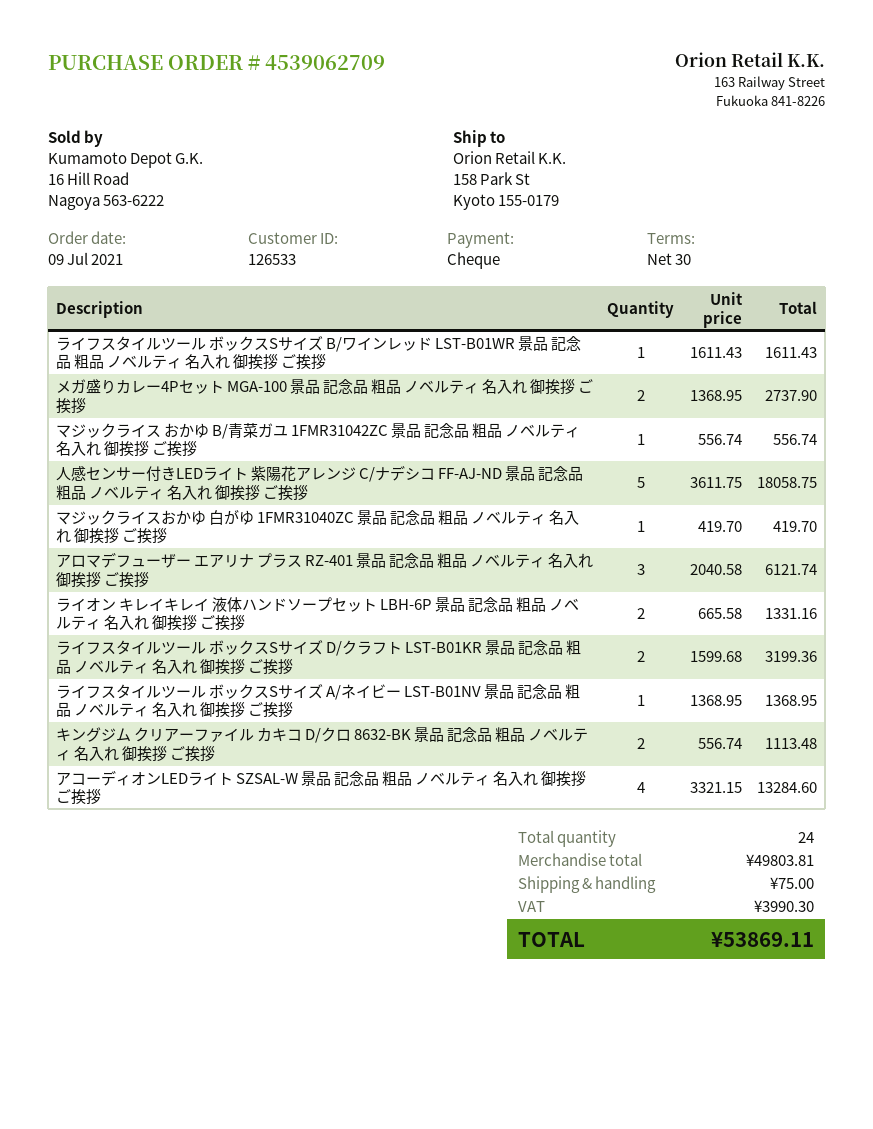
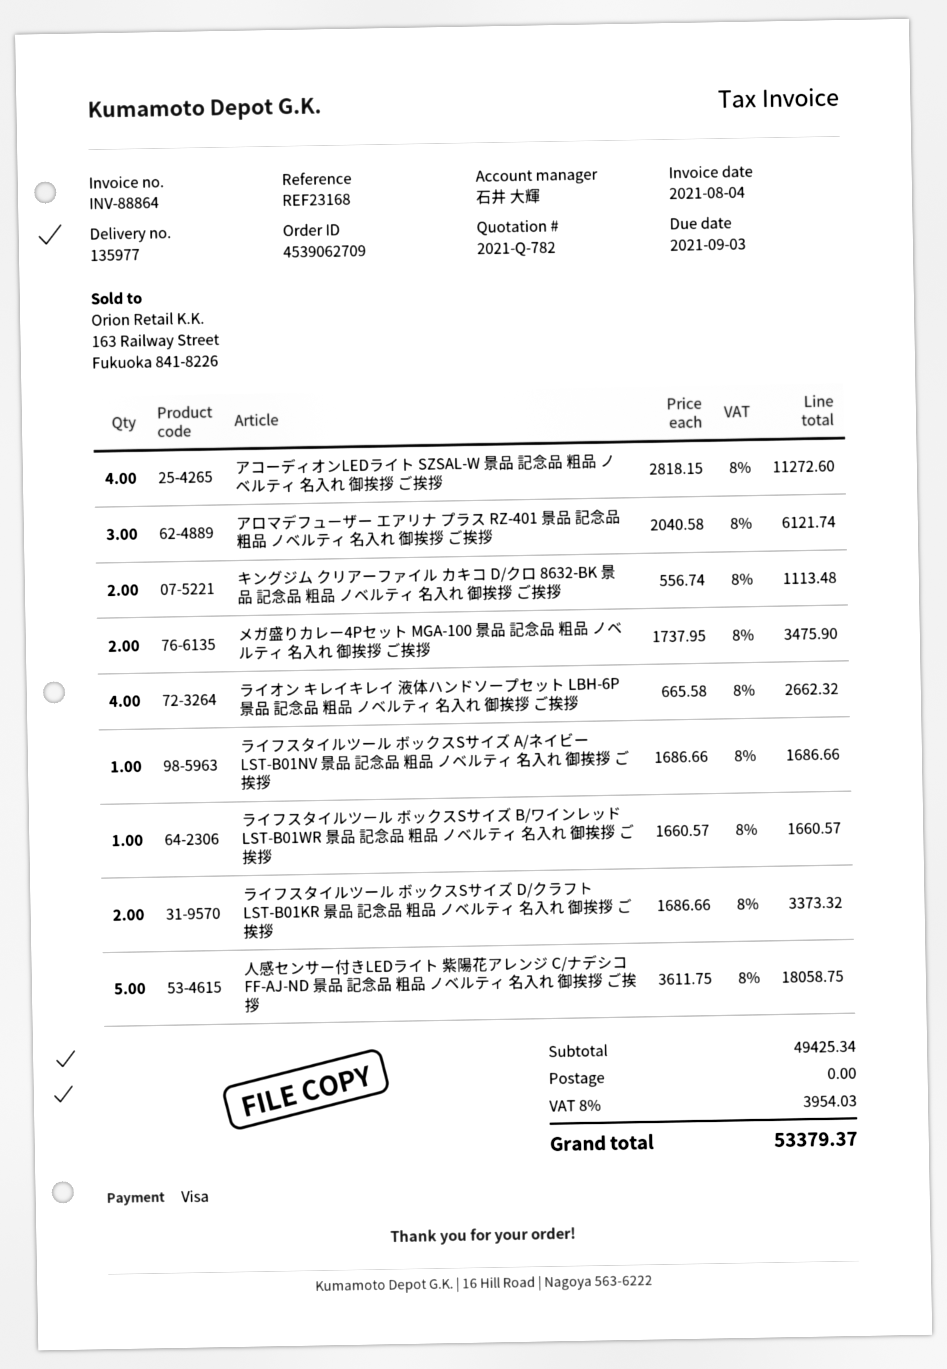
payment method: cheque -> Visa
ライフスタイルツール ボックスSサイズ B/ワインレッド LST-B01WR 景品 記念品 粗品 ノベルティ 名入れ 御挨拶 ご挨拶: 1 x 1611.43 = 1611.43 -> 1 x 1660.57 = 1660.57
メガ盛りカレー4Pセット MGA-100 景品 記念品 粗品 ノベルティ 名入れ 御挨拶 ご挨拶: 2 x 1368.95 = 2737.90 -> 2 x 1737.95 = 3475.90
マジックライス おかゆ B/青菜ガユ 1FMR31042ZC 景品 記念品 粗品 ノベルティ 名入れ 御挨拶 ご挨拶: 1 x 556.74 = 556.74 -> none
マジックライスおかゆ 白がゆ 1FMR31040ZC 景品 記念品 粗品 ノベルティ 名入れ 御挨拶 ご挨拶: 1 x 419.70 = 419.70 -> none
ライオン キレイキレイ 液体ハンドソープセット LBH-6P 景品 記念品 粗品 ノベルティ 名入れ 御挨拶 ご挨拶: 2 x 665.58 = 1331.16 -> 4 x 665.58 = 2662.32
ライフスタイルツール ボックスSサイズ D/クラフト LST-B01KR 景品 記念品 粗品 ノベルティ 名入れ 御挨拶 ご挨拶: 2 x 1599.68 = 3199.36 -> 2 x 1686.66 = 3373.32
ライフスタイルツール ボックスSサイズ A/ネイビー LST-B01NV 景品 記念品 粗品 ノベルティ 名入れ 御挨拶 ご挨拶: 1 x 1368.95 = 1368.95 -> 1 x 1686.66 = 1686.66
アコーディオンLEDライト SZSAL-W 景品 記念品 粗品 ノベルティ 名入れ 御挨拶 ご挨拶: 4 x 3321.15 = 13284.60 -> 4 x 2818.15 = 11272.60
subtotal: 49803.81 -> 49425.34
shipping: 75.00 -> 0.00
tax: 3990.30 -> 3954.03
total: 53869.11 -> 53379.37

